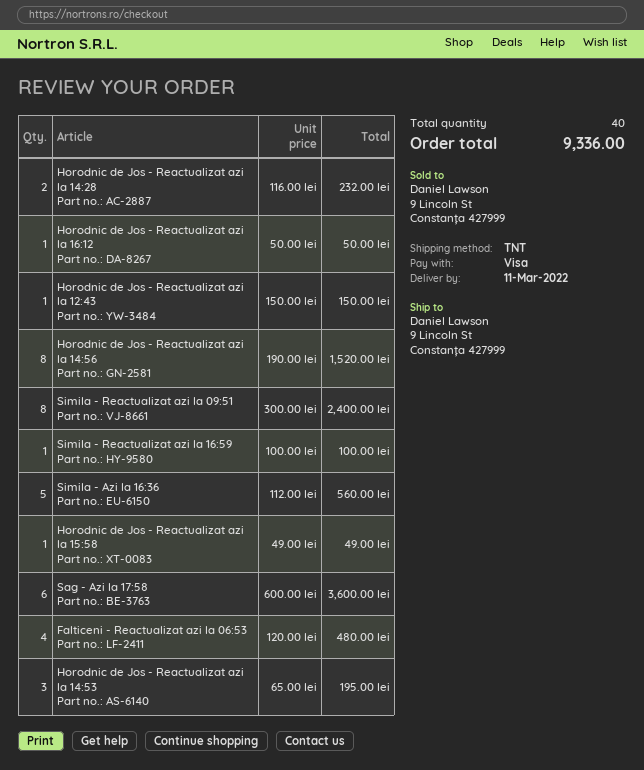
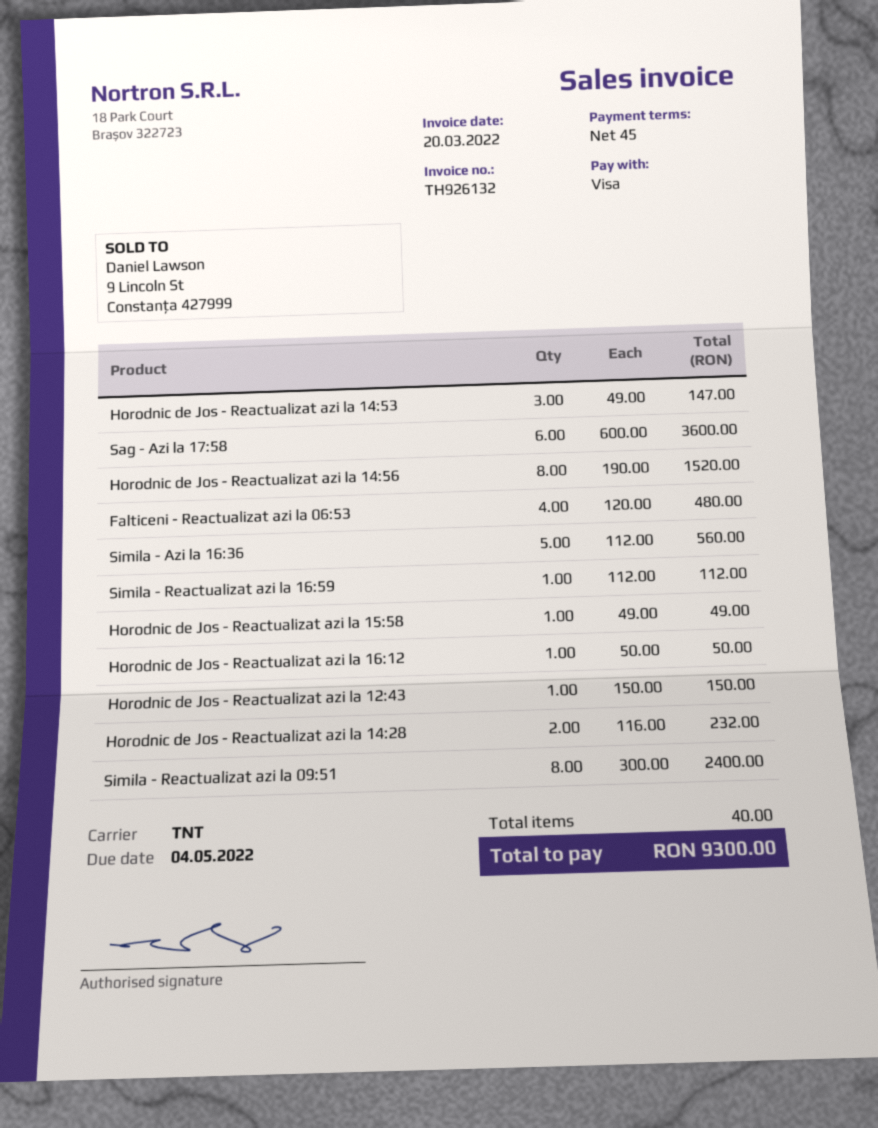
Simila - Reactualizat azi la 16:59: 1 x 100.00 = 100.00 -> 1 x 112.00 = 112.00
Horodnic de Jos - Reactualizat azi la 14:53: 3 x 65.00 = 195.00 -> 3 x 49.00 = 147.00
total: 9336.00 -> 9300.00

